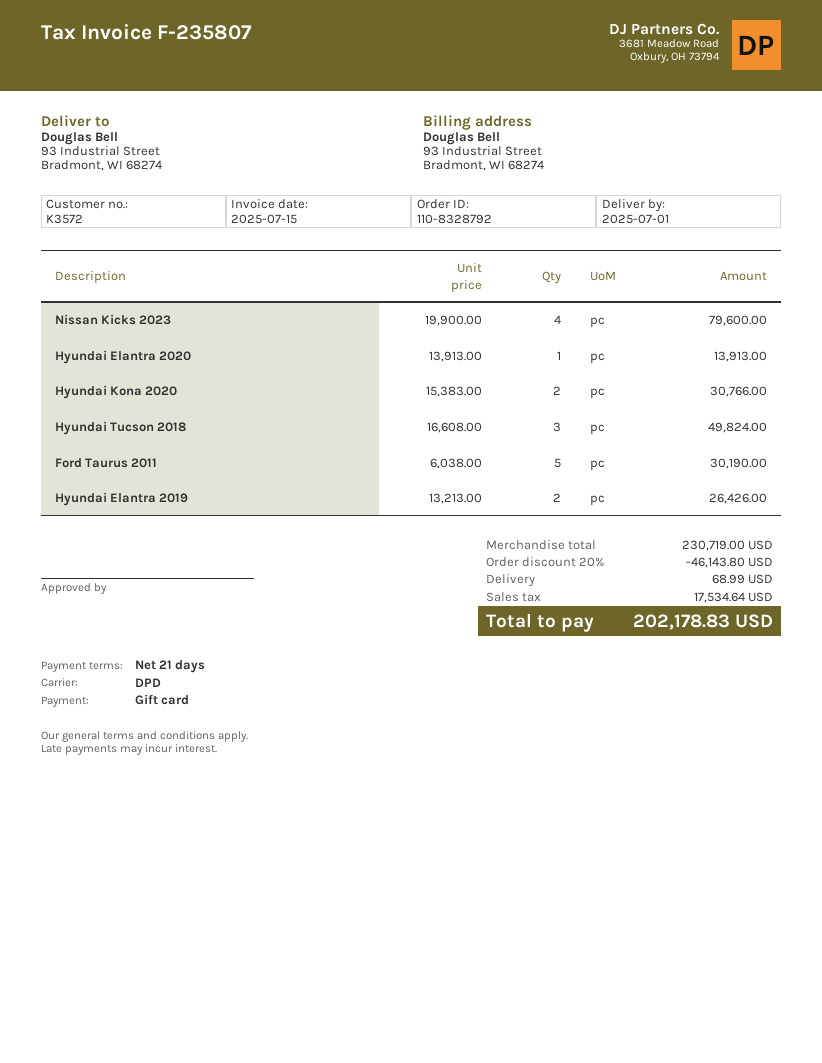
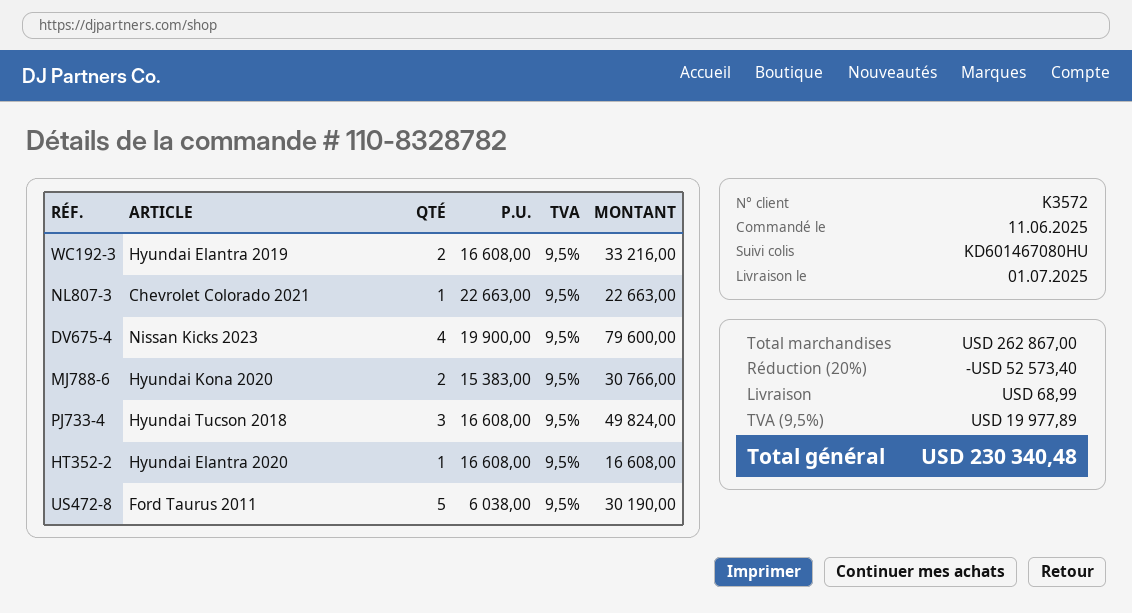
order number: 110-8328792 -> 110-8328782
Hyundai Elantra 2020: 1 x 13913.00 = 13913.00 -> 1 x 16608.00 = 16608.00
Hyundai Elantra 2019: 2 x 13213.00 = 26426.00 -> 2 x 16608.00 = 33216.00
Chevrolet Colorado 2021: none -> 1 x 22663.00 = 22663.00
subtotal: 230719.00 -> 262867.00
discount: 20% = 46143.80 -> 20% = 52573.40
tax: 17534.64 -> 19977.89
total: 202178.83 -> 230340.48

